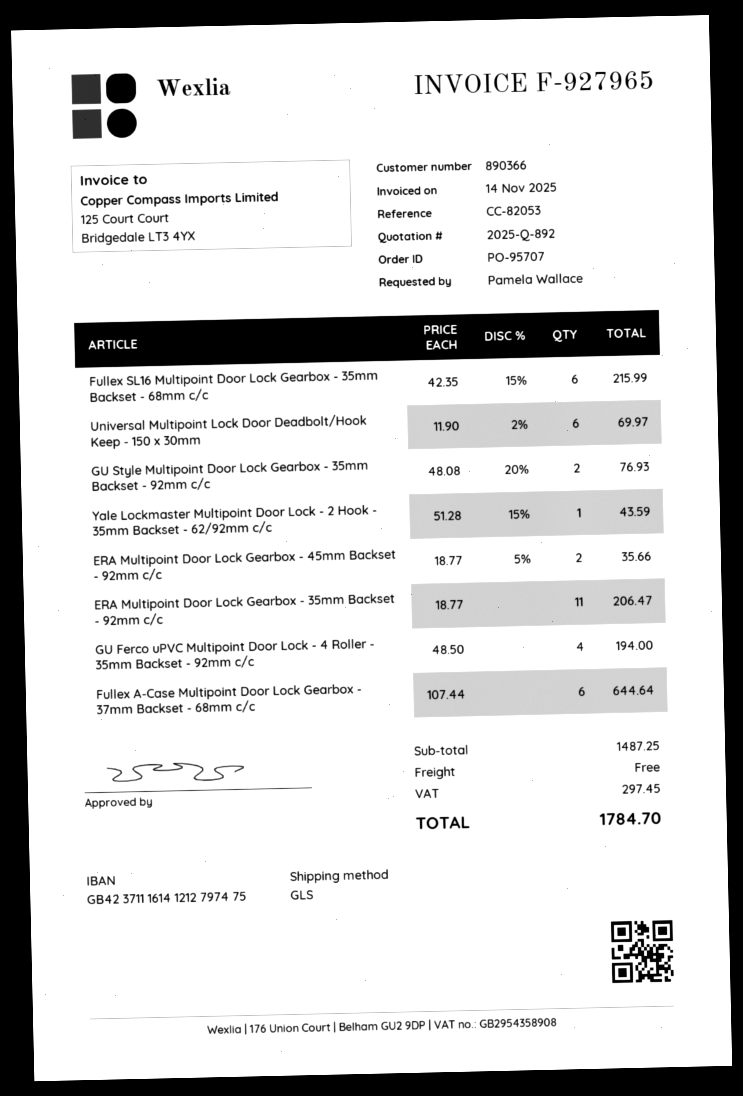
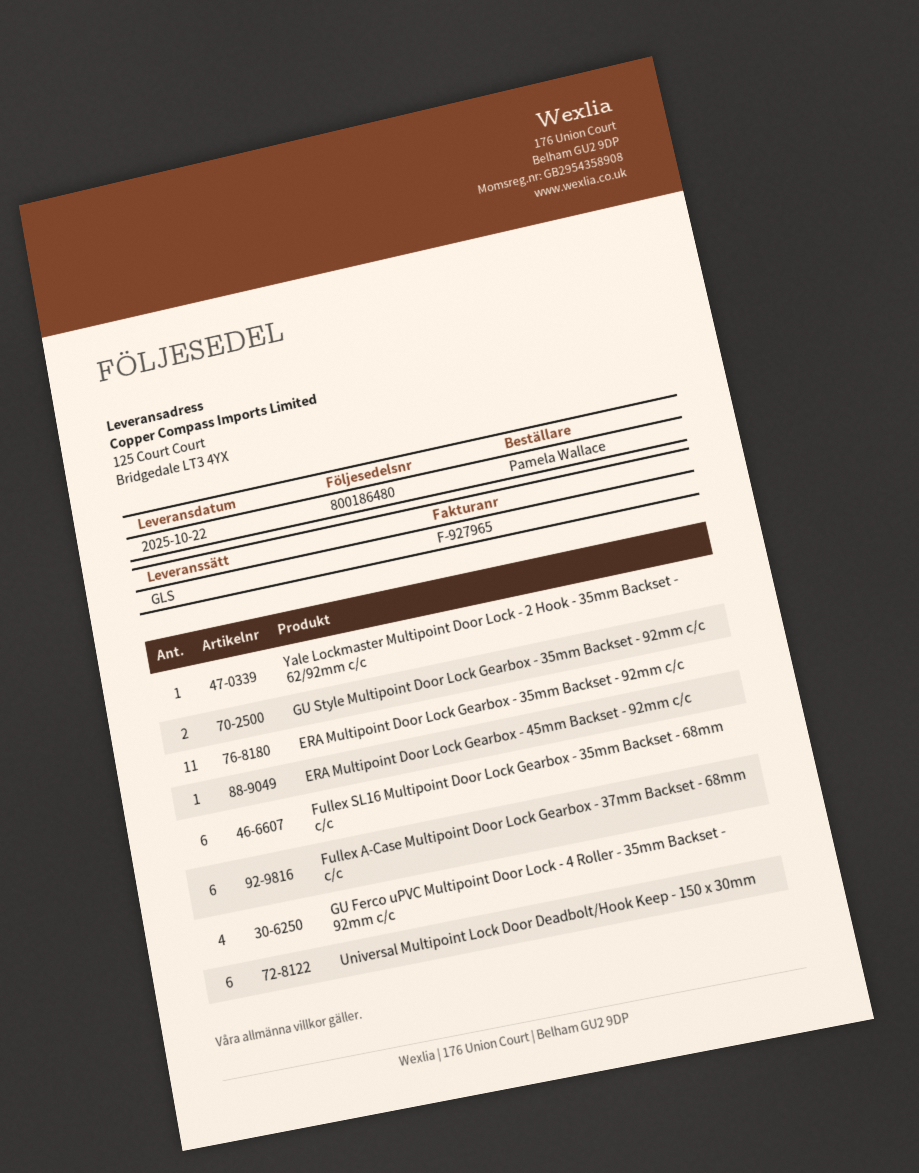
ERA Multipoint Door Lock Gearbox - 45mm Backset - 92mm c/c: 2 -> 1

